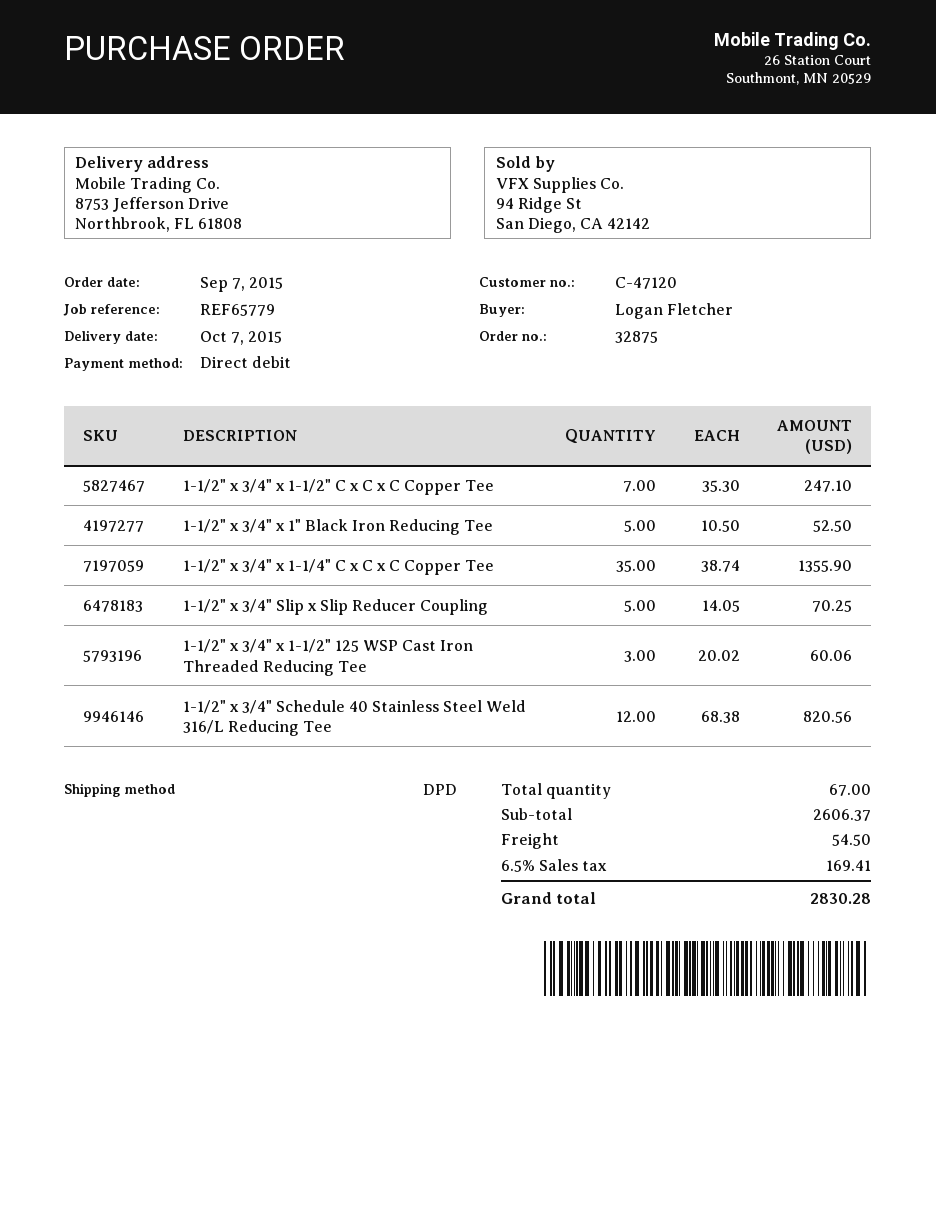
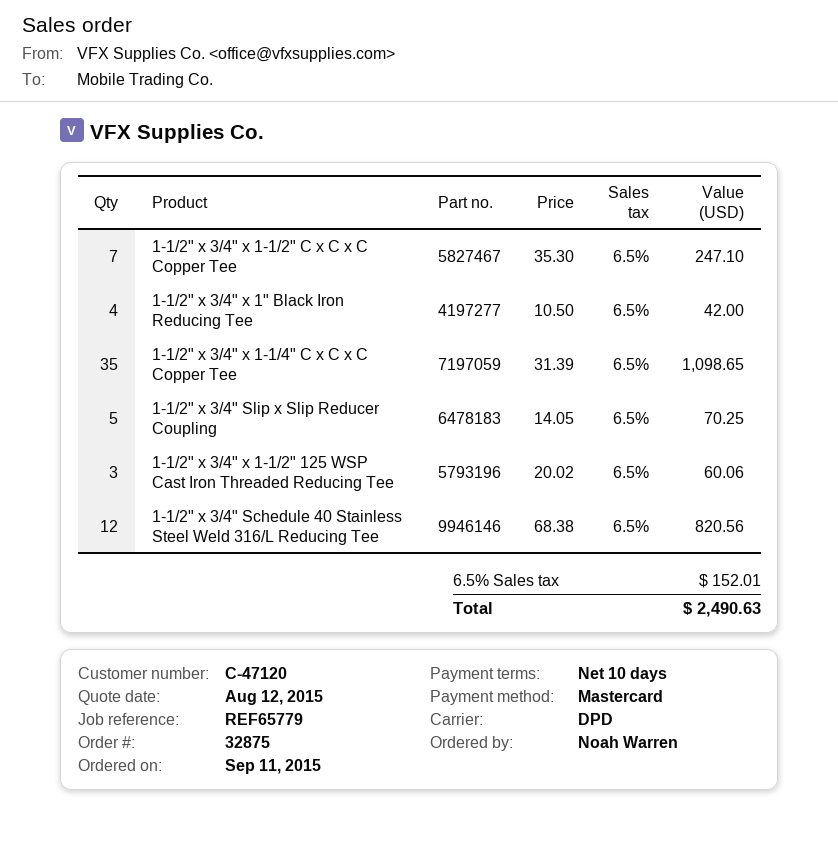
order date: 2015-09-07 -> 2015-09-11
ordered by: Logan Fletcher -> Noah Warren
payment method: direct debit -> Mastercard
1-1/2" x 3/4" x 1" Black Iron Reducing Tee: 5 x 10.50 = 52.50 -> 4 x 10.50 = 42.00
1-1/2" x 3/4" x 1-1/4" C x C x C Copper Tee: 35 x 38.74 = 1355.90 -> 35 x 31.39 = 1098.65
shipping: 54.50 -> none
tax: 6.5% = 169.41 -> 6.5% = 152.01
total: 2830.28 -> 2490.63

